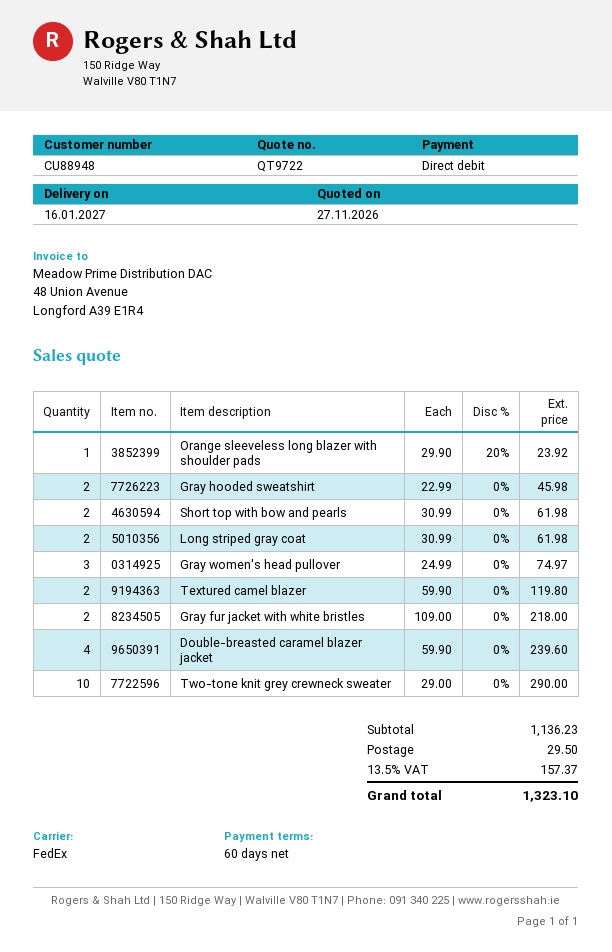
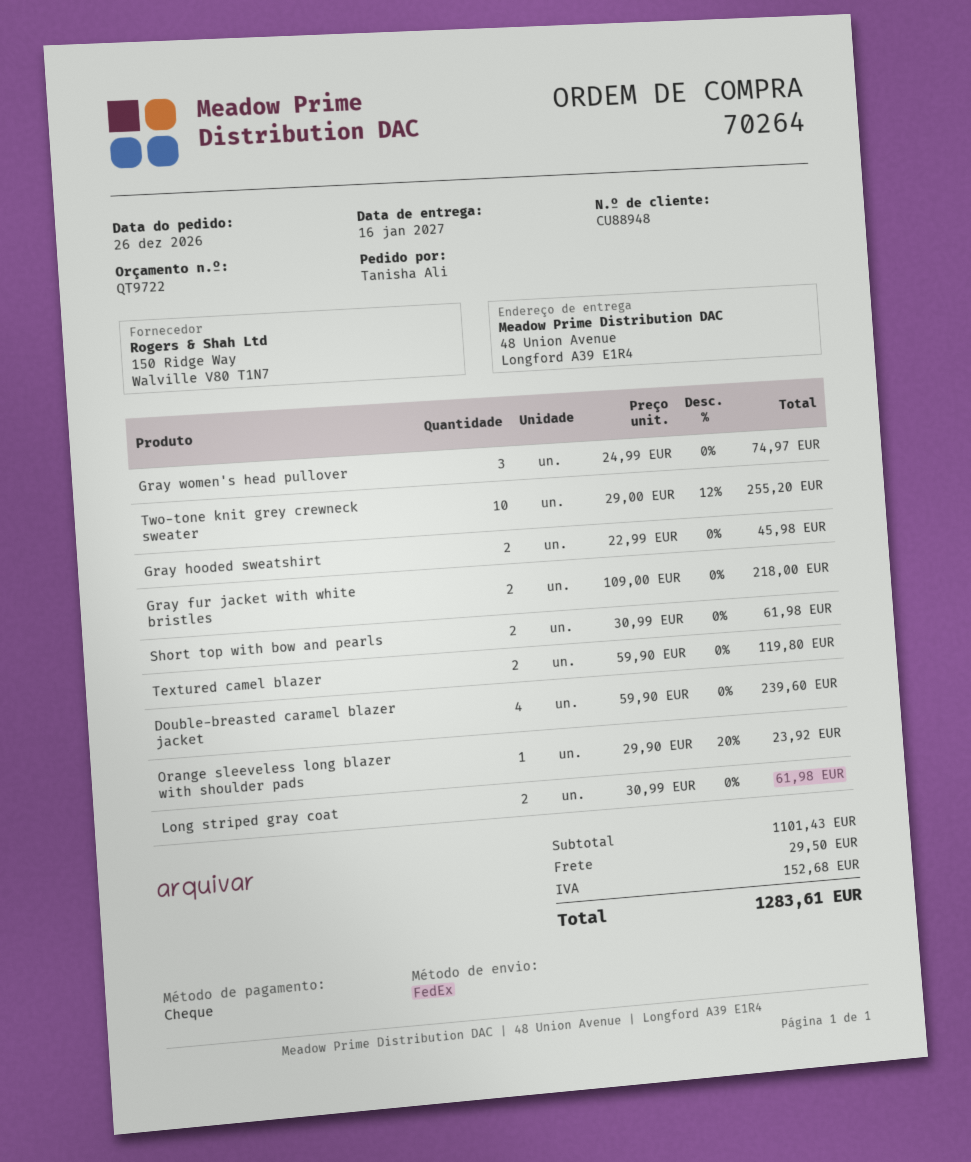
payment method: direct debit -> cheque
Two-tone knit grey crewneck sweater: 10 x 29.00 = 290.00 -> 10 x 29.00 - 12% = 255.20
subtotal: 1136.23 -> 1101.43
tax: 157.37 -> 152.68
total: 1323.10 -> 1283.61

